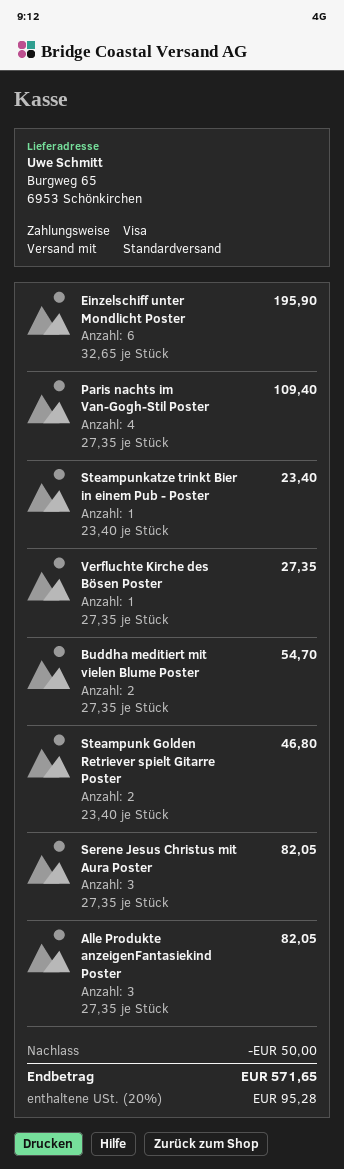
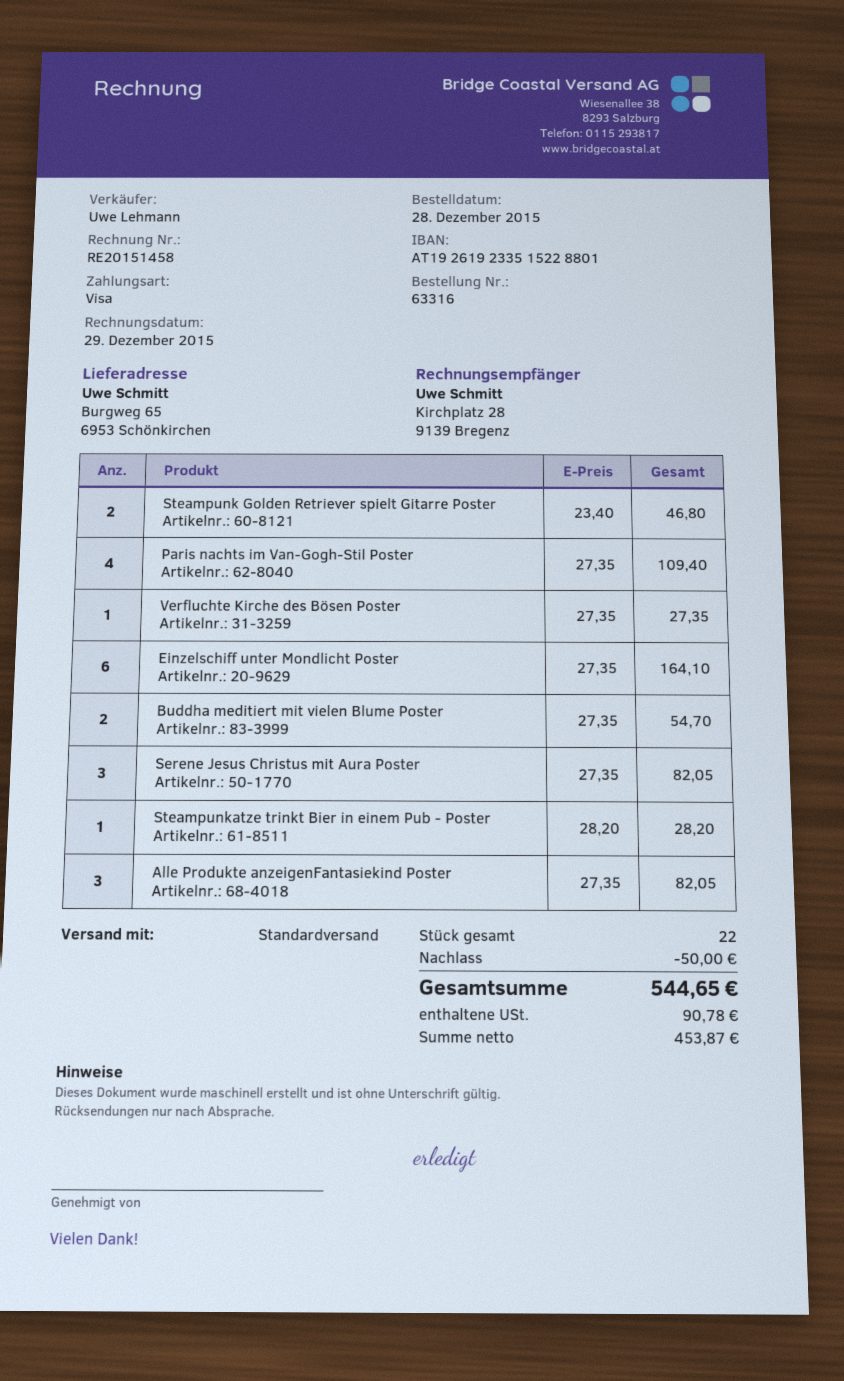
Einzelschiff unter Mondlicht Poster: 6 x 32.65 = 195.90 -> 6 x 27.35 = 164.10
Steampunkatze trinkt Bier in einem Pub - Poster: 1 x 23.40 = 23.40 -> 1 x 28.20 = 28.20
tax: 95.28 -> 90.78
total: 571.65 -> 544.65

